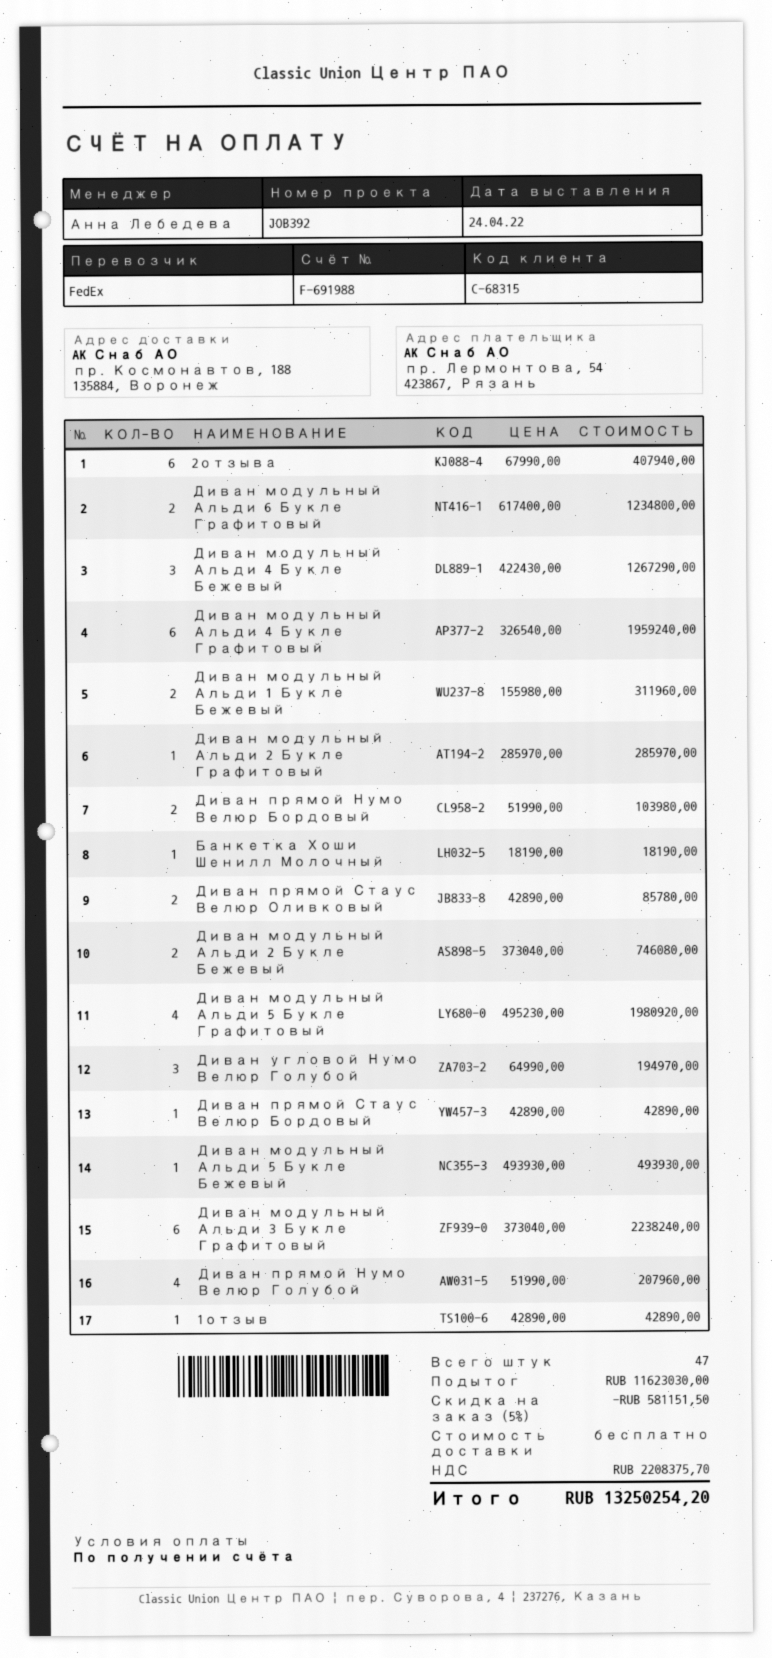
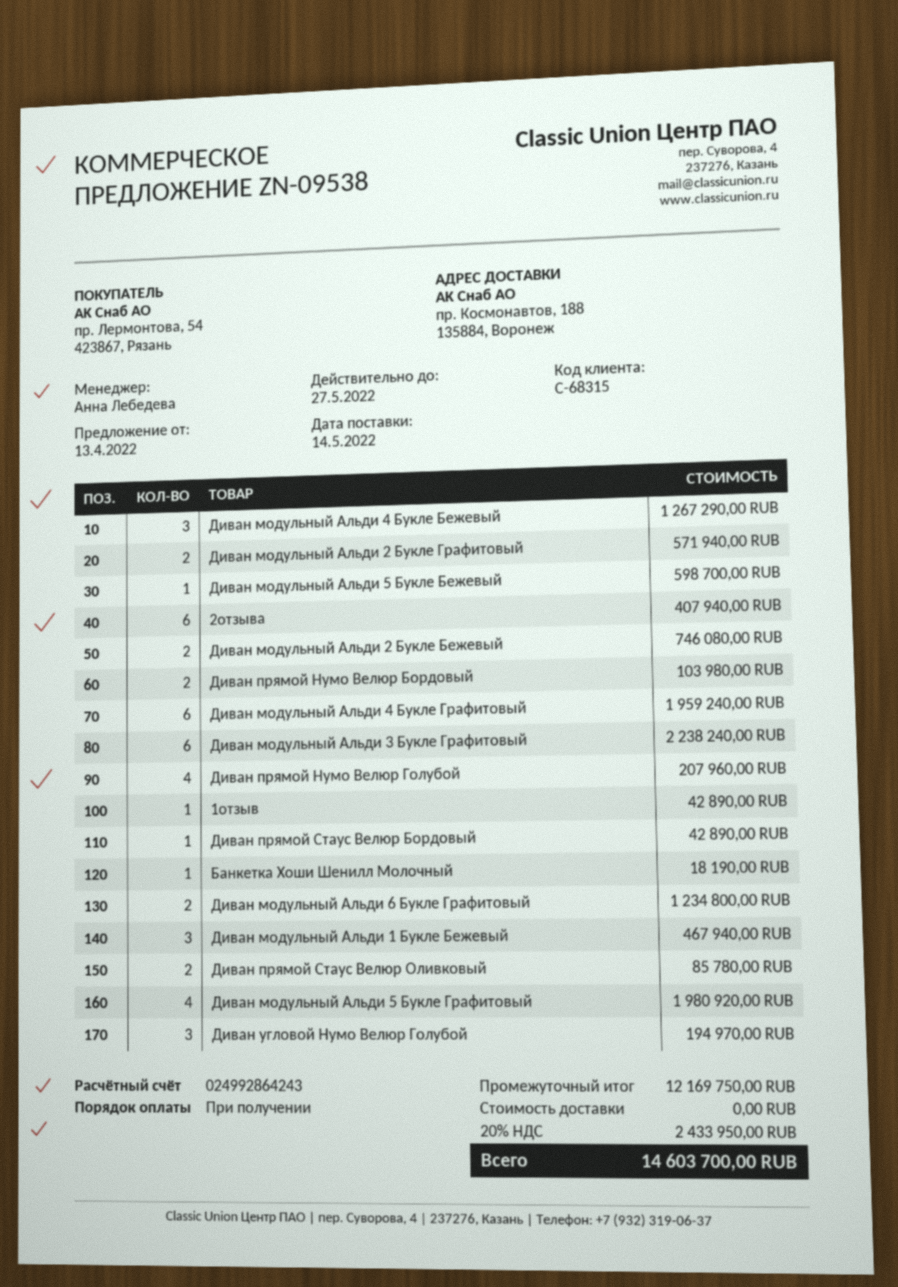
Диван модульный Альди 1 Букле Бежевый: 2 for 311960.00 -> 3 for 467940.00
Диван модульный Альди 2 Букле Графитовый: 1 for 285970.00 -> 2 for 571940.00
Диван модульный Альди 5 Букле Бежевый: 1 for 493930.00 -> 1 for 598700.00
subtotal: 11623030.00 -> 12169750.00
discount: 5% = 581151.50 -> none
tax: 2208375.70 -> 2433950.00
total: 13250254.20 -> 14603700.00

